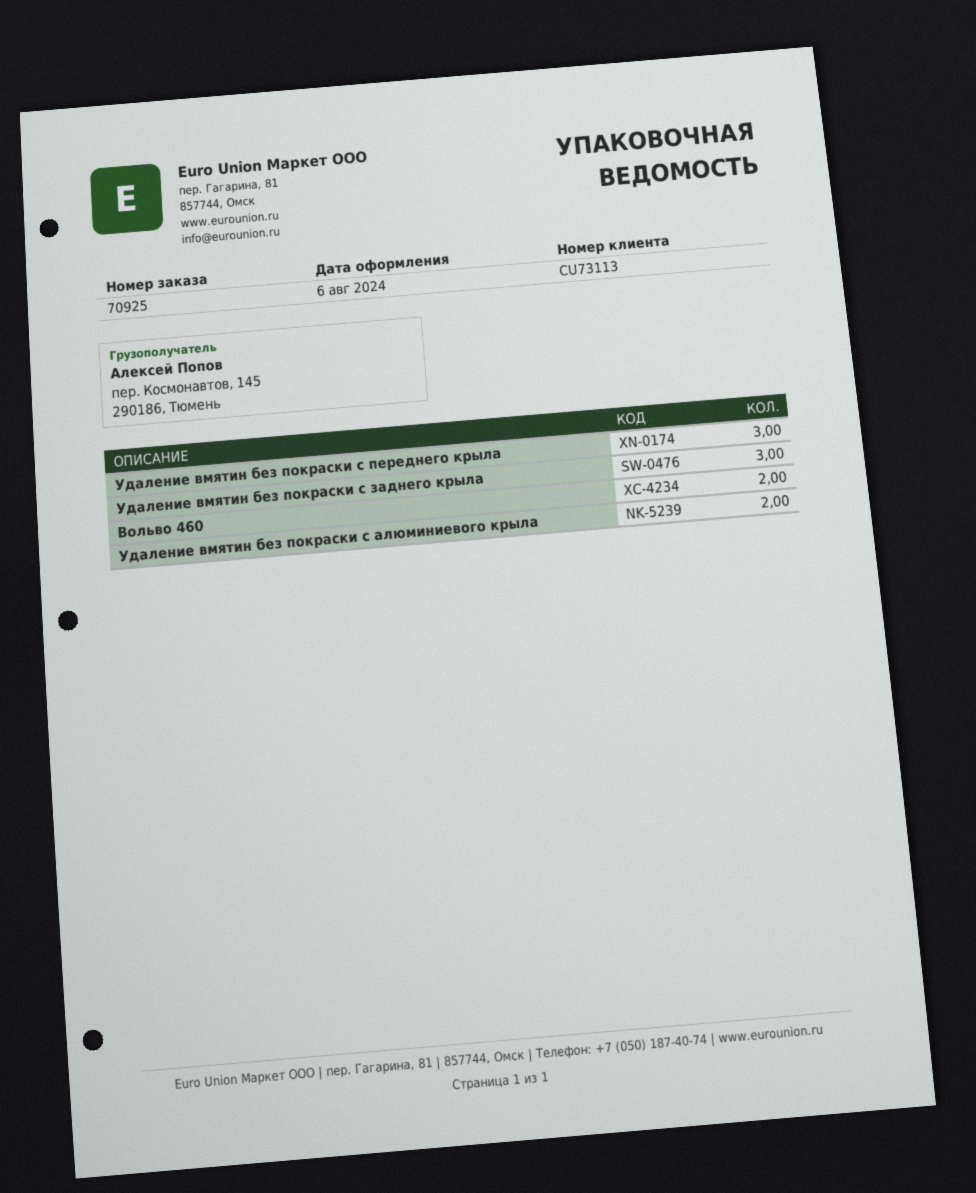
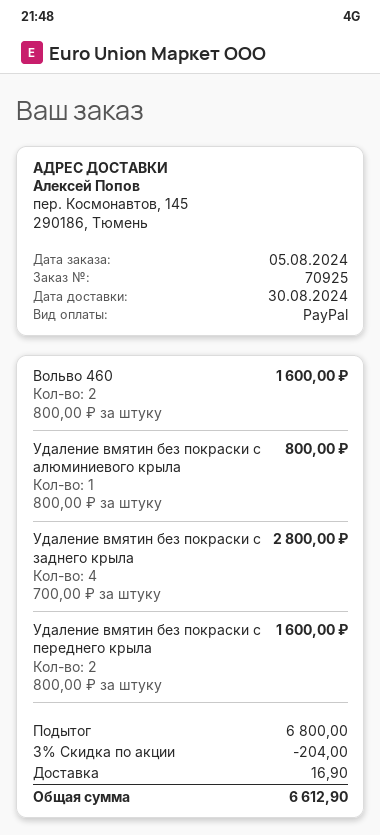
order date: 2024-08-06 -> 2024-08-05
Удаление вмятин без покраски с переднего крыла: 3 -> 2
Удаление вмятин без покраски с заднего крыла: 3 -> 4
Удаление вмятин без покраски с алюминиевого крыла: 2 -> 1

